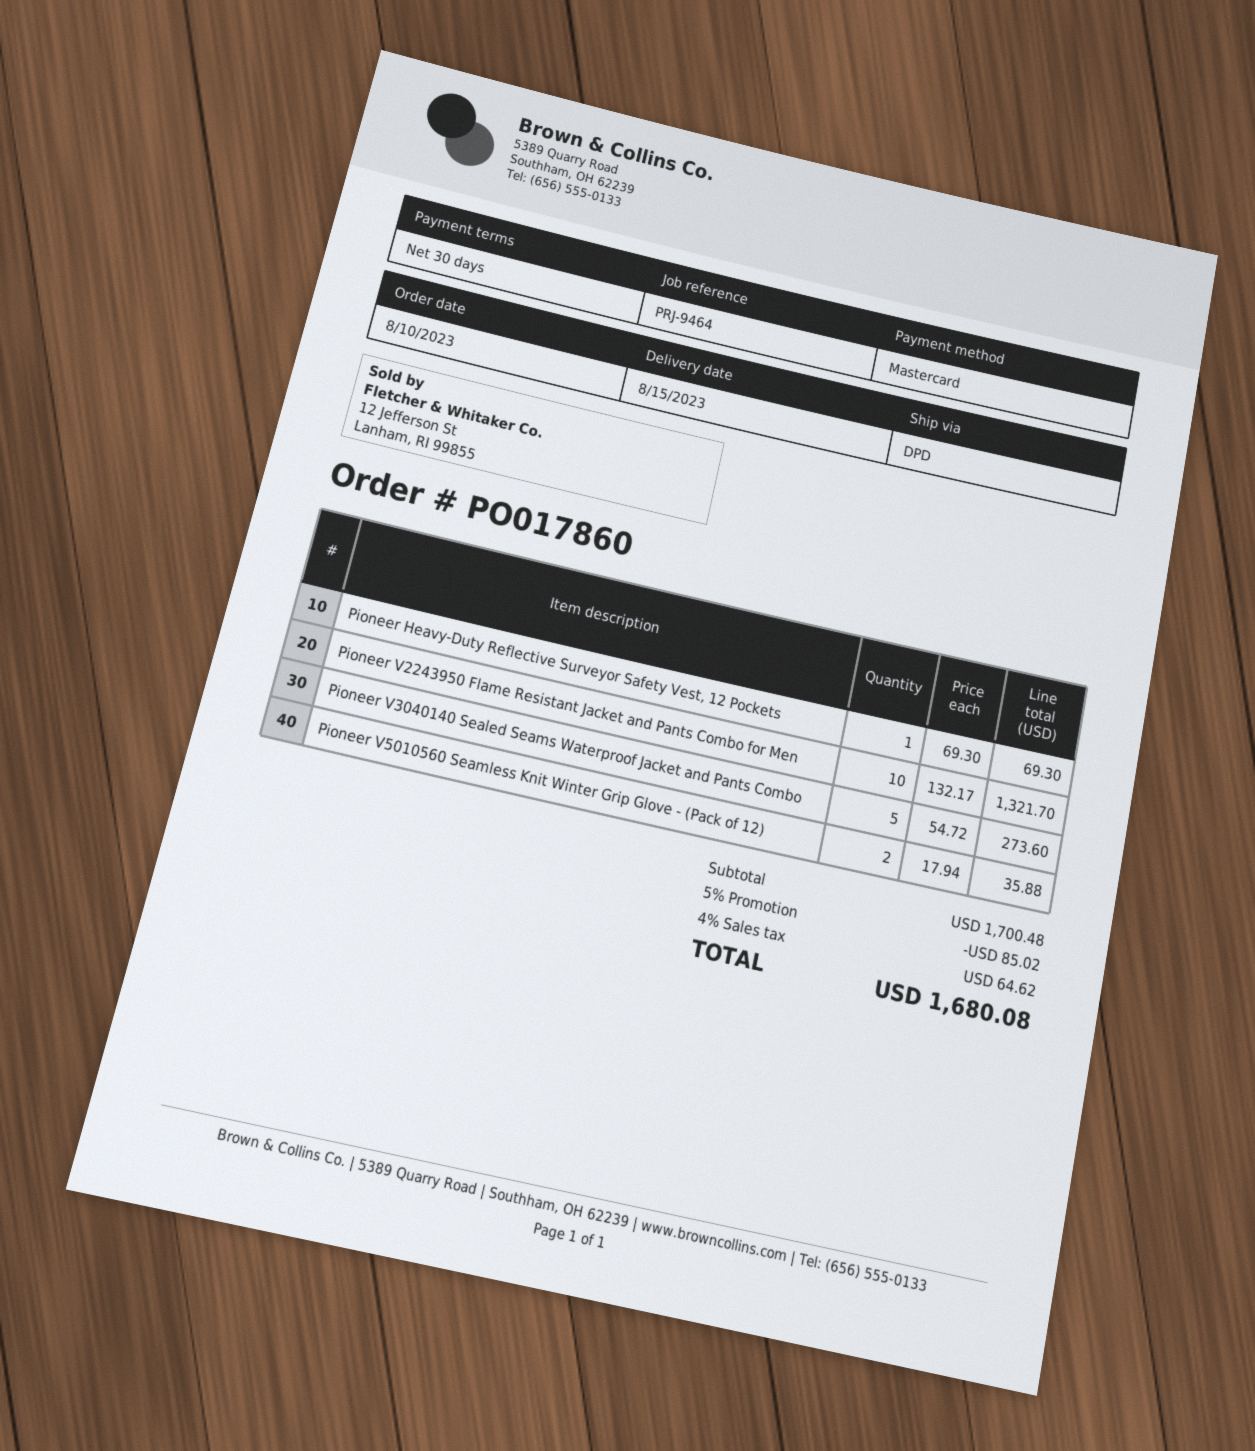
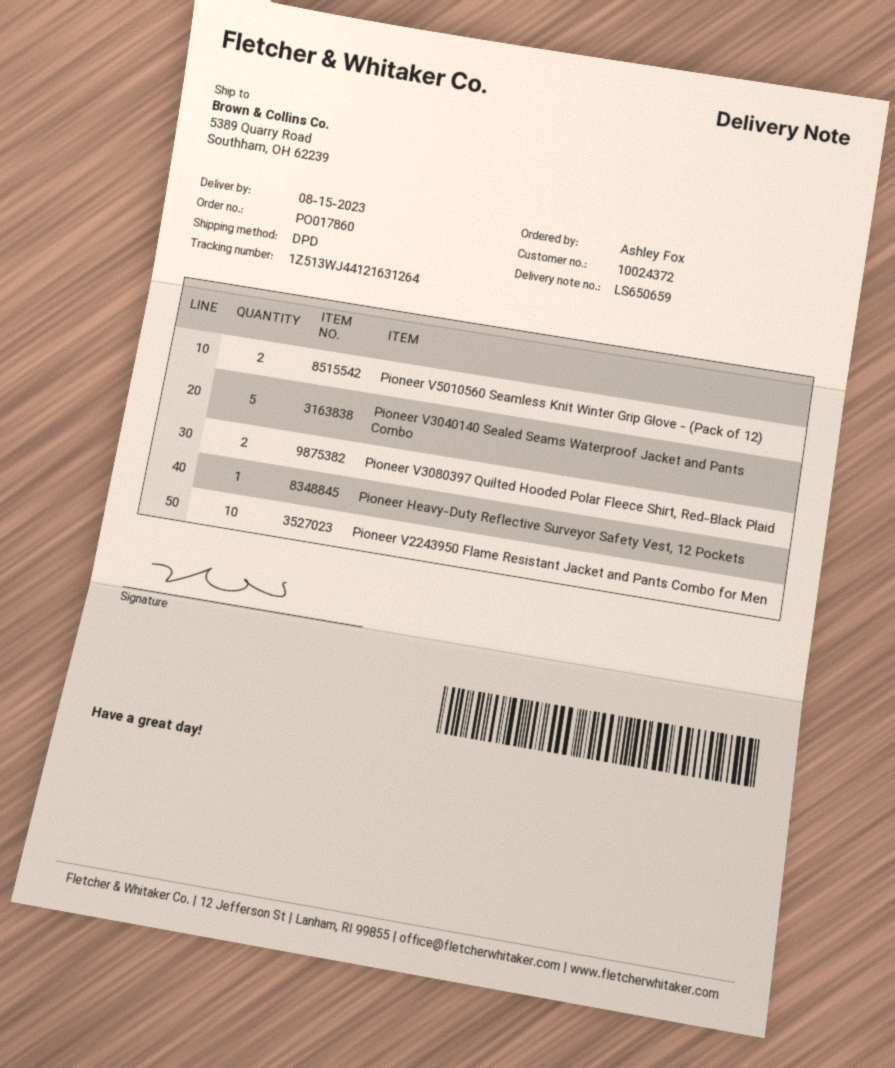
Pioneer V3080397 Quilted Hooded Polar Fleece Shirt, Red-Black Plaid: none -> 2

